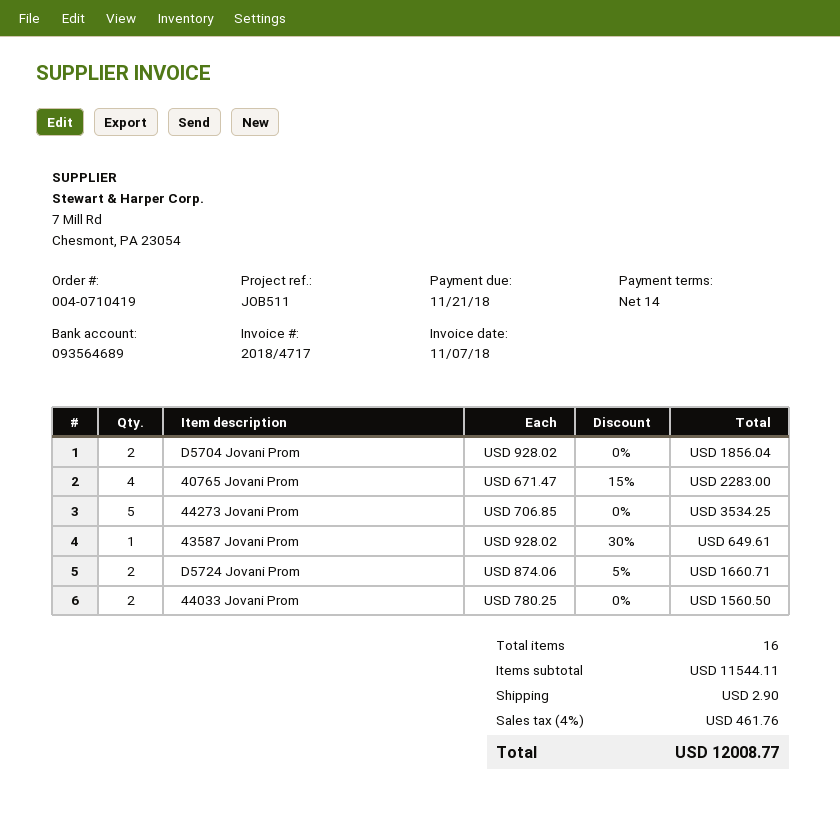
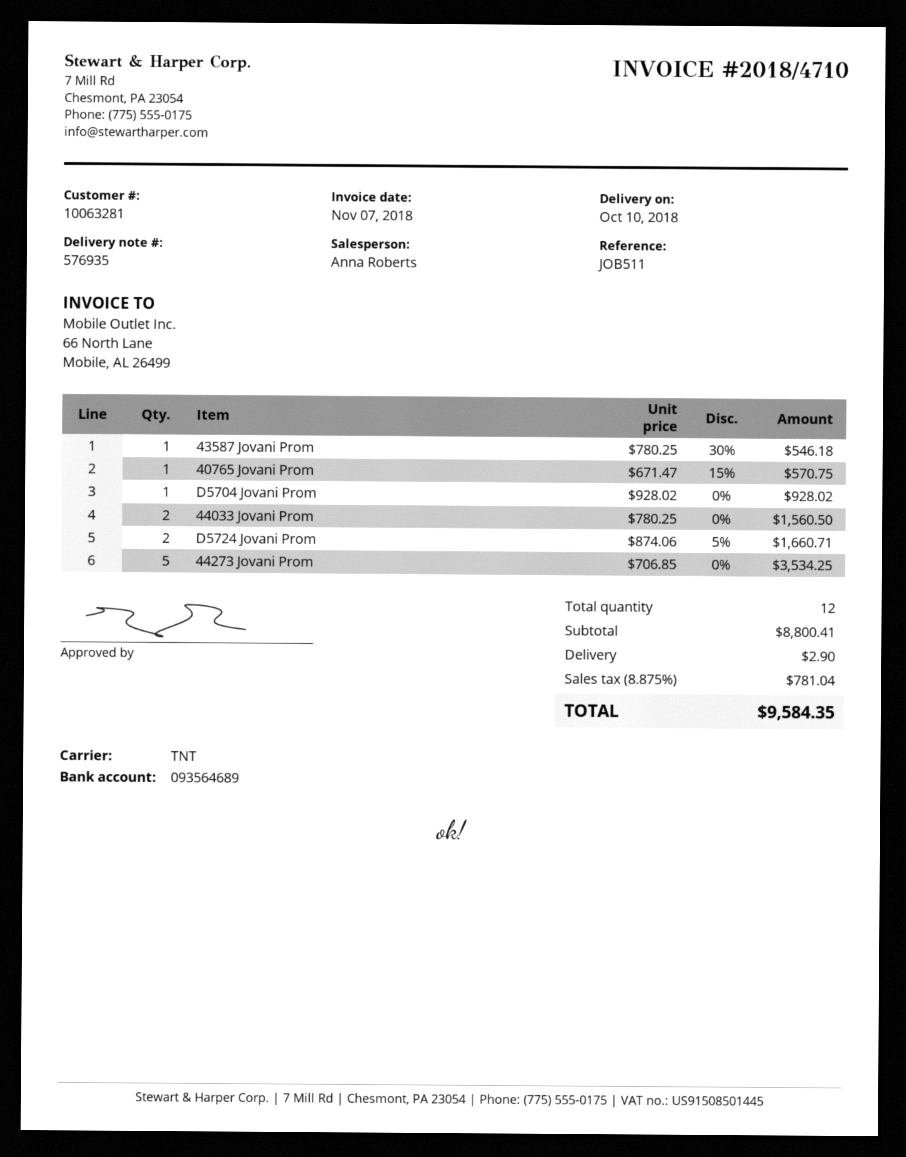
invoice number: 2018/4717 -> 2018/4710
D5704 Jovani Prom: 2 x 928.02 = 1856.04 -> 1 x 928.02 = 928.02
40765 Jovani Prom: 4 x 671.47 - 15% = 2283.00 -> 1 x 671.47 - 15% = 570.75
43587 Jovani Prom: 1 x 928.02 - 30% = 649.61 -> 1 x 780.25 - 30% = 546.18
total quantity: 16 -> 12
subtotal: 11544.11 -> 8800.41
tax: 4% = 461.76 -> 8.875% = 781.04
total: 12008.77 -> 9584.35

